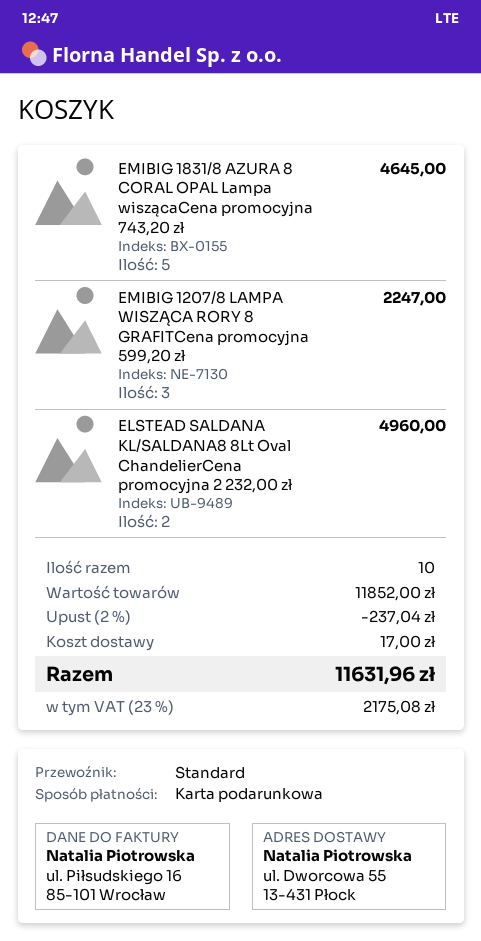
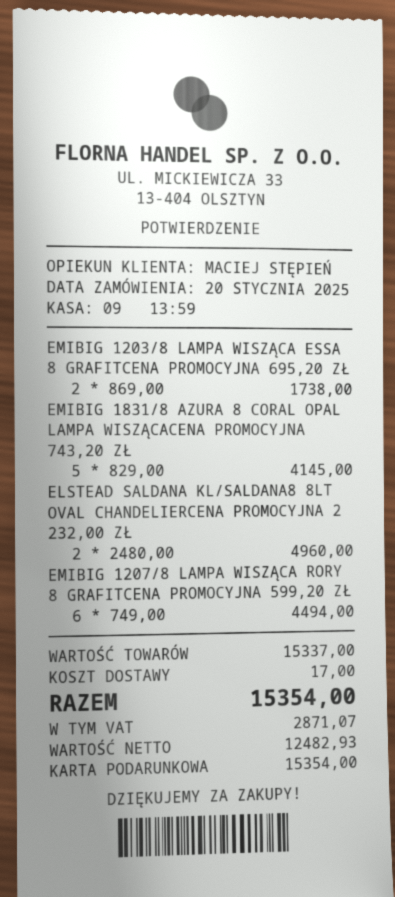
EMIBIG 1831/8 AZURA 8 CORAL OPAL Lampa wiszącaCena promocyjna 743,20 zł: 5 for 4645.00 -> 5 for 4145.00
EMIBIG 1207/8 LAMPA WISZĄCA RORY 8 GRAFITCena promocyjna 599,20 zł: 3 for 2247.00 -> 6 for 4494.00
EMIBIG 1203/8 LAMPA WISZĄCA ESSA 8 GRAFITCENA PROMOCYJNA 695,20 ZŁ: none -> 2 for 1738.00
subtotal: 11852.00 -> 15337.00
discount: 2% = 237.04 -> none
tax: 2175.08 -> 2871.07
total: 11631.96 -> 15354.00

